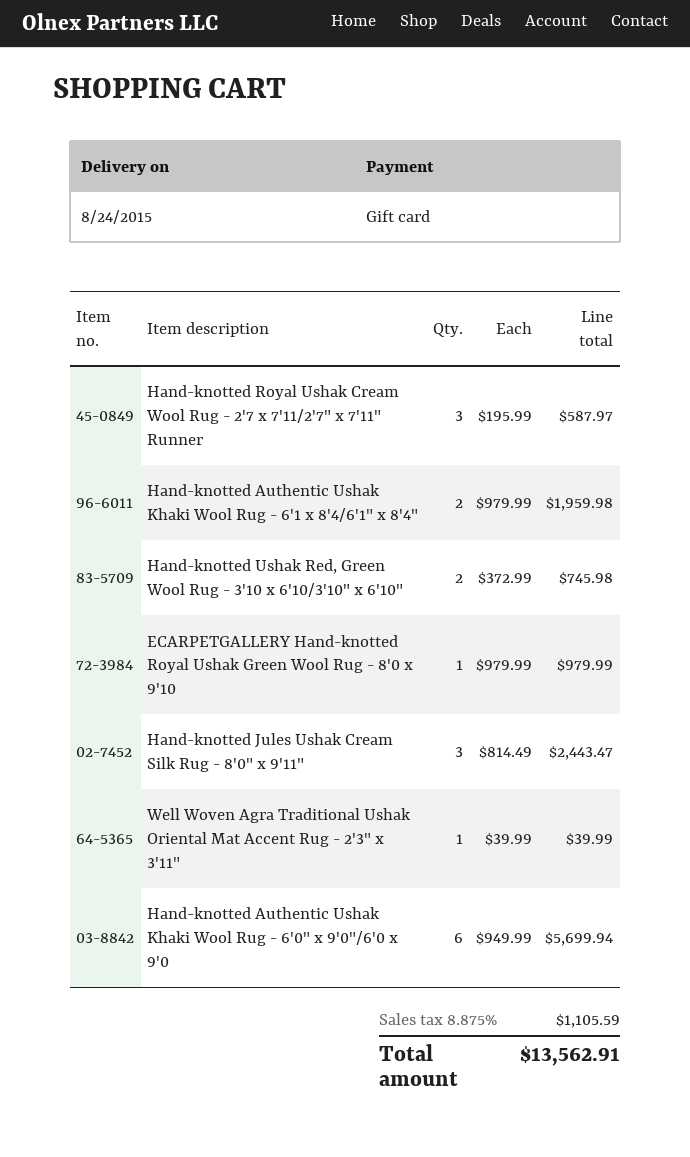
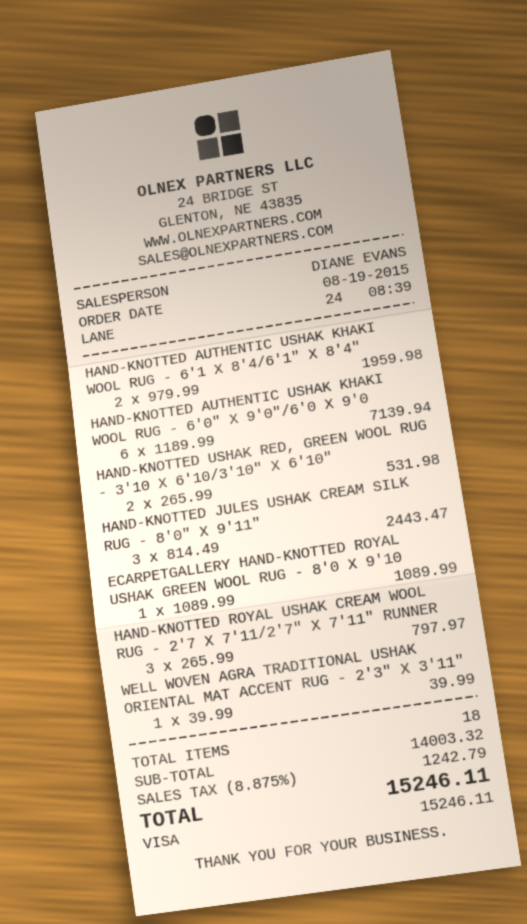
payment method: gift card -> Visa
Hand-knotted Royal Ushak Cream Wool Rug - 2'7 x 7'11/2'7" x 7'11" Runner: 3 x 195.99 = 587.97 -> 3 x 265.99 = 797.97
Hand-knotted Ushak Red, Green Wool Rug - 3'10 x 6'10/3'10" x 6'10": 2 x 372.99 = 745.98 -> 2 x 265.99 = 531.98
ECARPETGALLERY Hand-knotted Royal Ushak Green Wool Rug - 8'0 x 9'10: 1 x 979.99 = 979.99 -> 1 x 1089.99 = 1089.99
Hand-knotted Authentic Ushak Khaki Wool Rug - 6'0" x 9'0"/6'0 x 9'0: 6 x 949.99 = 5699.94 -> 6 x 1189.99 = 7139.94
tax: 8.875% = 1105.59 -> 8.875% = 1242.79
total: 13562.91 -> 15246.11

